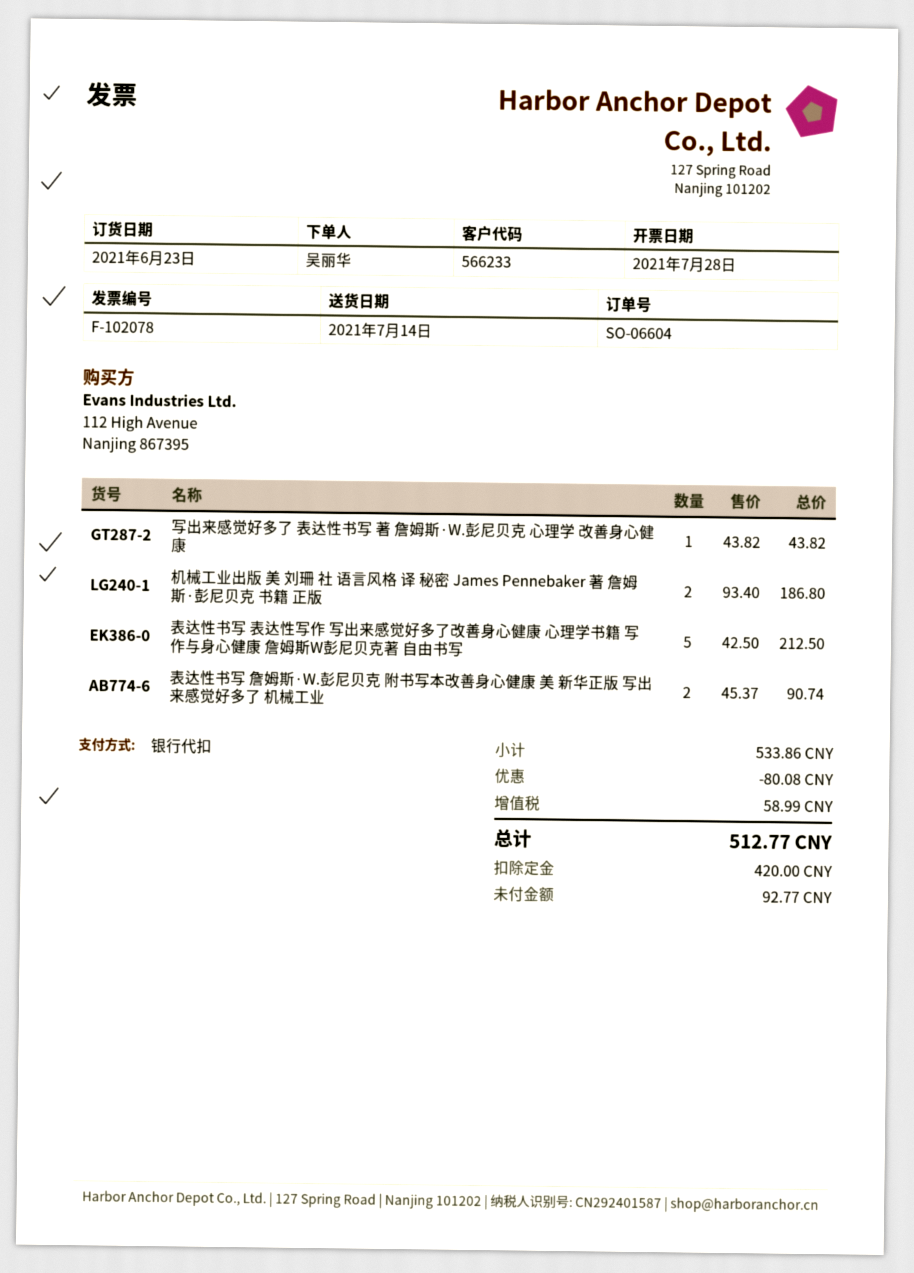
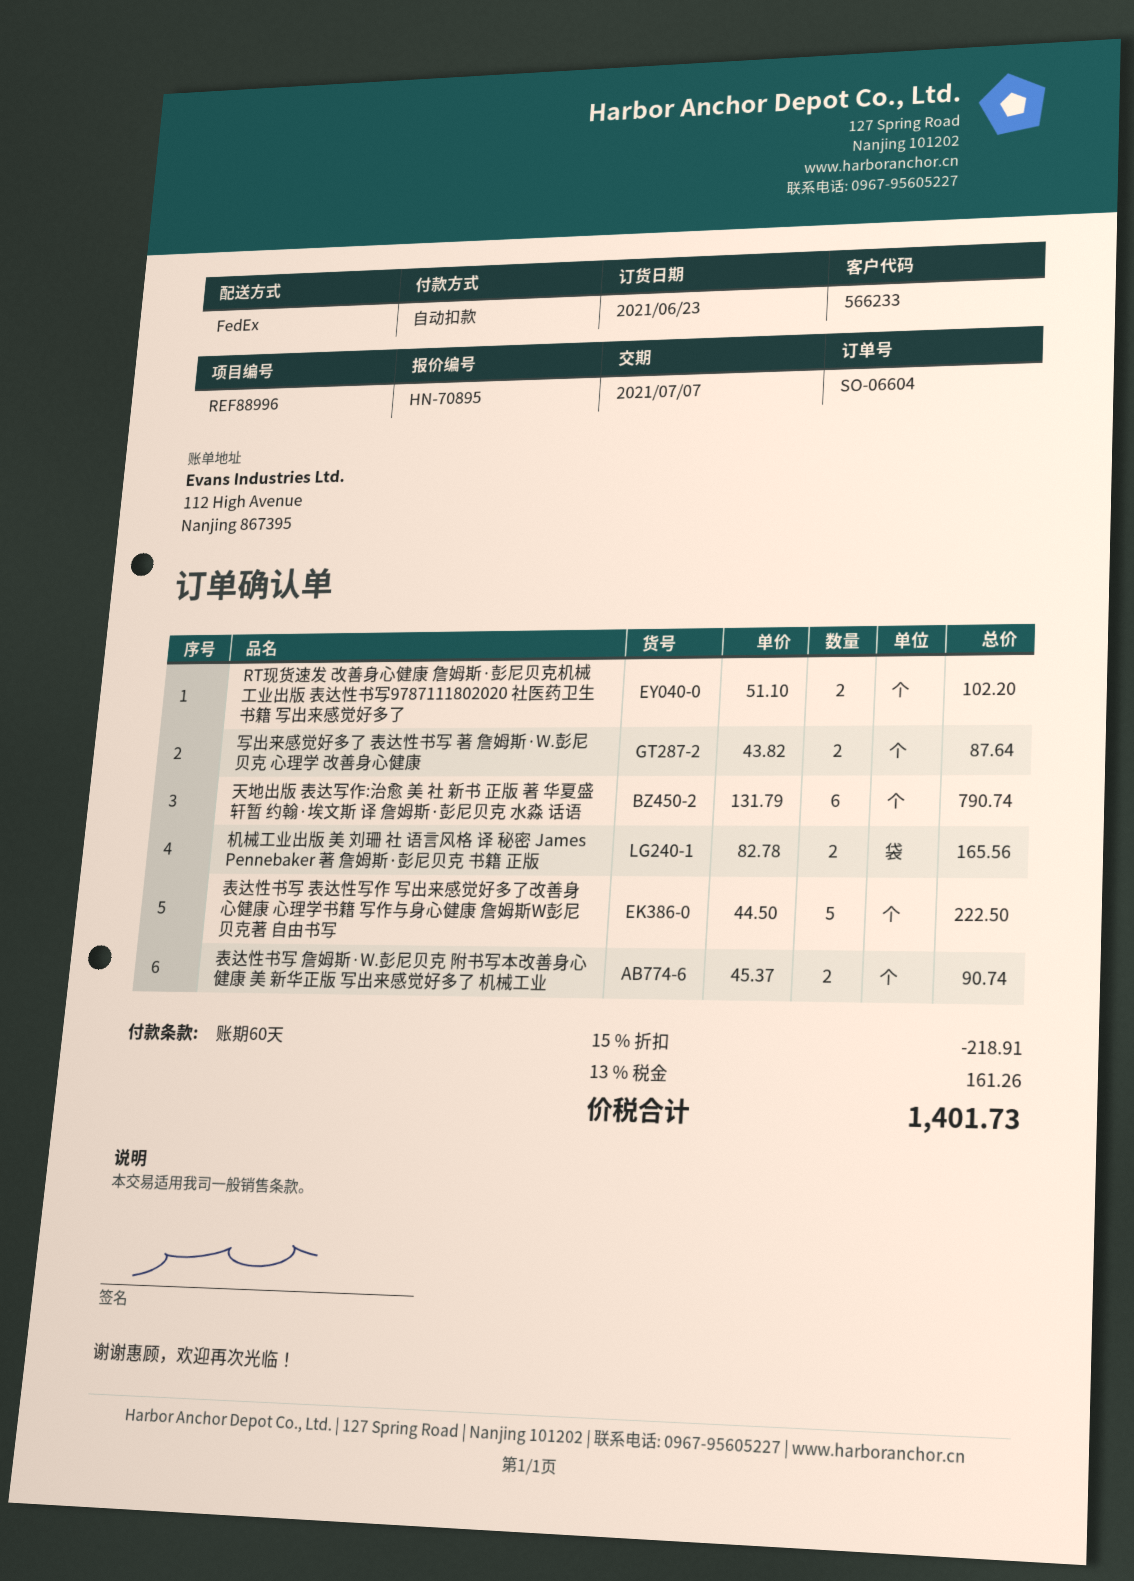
delivery date: 2021-07-14 -> 2021-07-07
写出来感觉好多了 表达性书写 著 詹姆斯·W.彭尼贝克 心理学 改善身心健康: 1 x 43.82 = 43.82 -> 2 x 43.82 = 87.64
机械工业出版 美 刘珊 社 语言风格 译 秘密 James Pennebaker 著 詹姆斯·彭尼贝克 书籍 正版: 2 x 93.40 = 186.80 -> 2 x 82.78 = 165.56
表达性书写 表达性写作 写出来感觉好多了改善身心健康 心理学书籍 写作与身心健康 詹姆斯W彭尼贝克著 自由书写: 5 x 42.50 = 212.50 -> 5 x 44.50 = 222.50
RT现货速发 改善身心健康 詹姆斯·彭尼贝克机械工业出版 表达性书写9787111802020 社医药卫生书籍 写出来感觉好多了: none -> 2 x 51.10 = 102.20
天地出版 表达写作:治愈 美 社 新书 正版 著 华夏盛轩暂 约翰·埃文斯 译 詹姆斯·彭尼贝克 水淼 话语: none -> 6 x 131.79 = 790.74
discount: 80.08 -> 218.91
tax: 58.99 -> 161.26
total: 512.77 -> 1401.73

